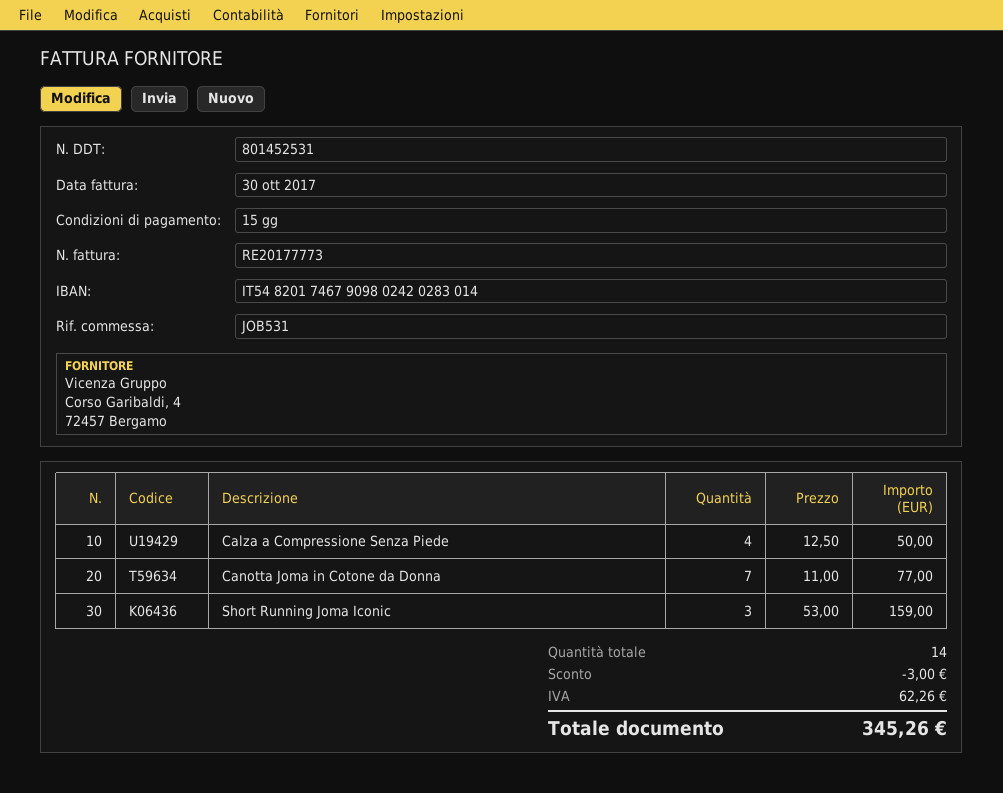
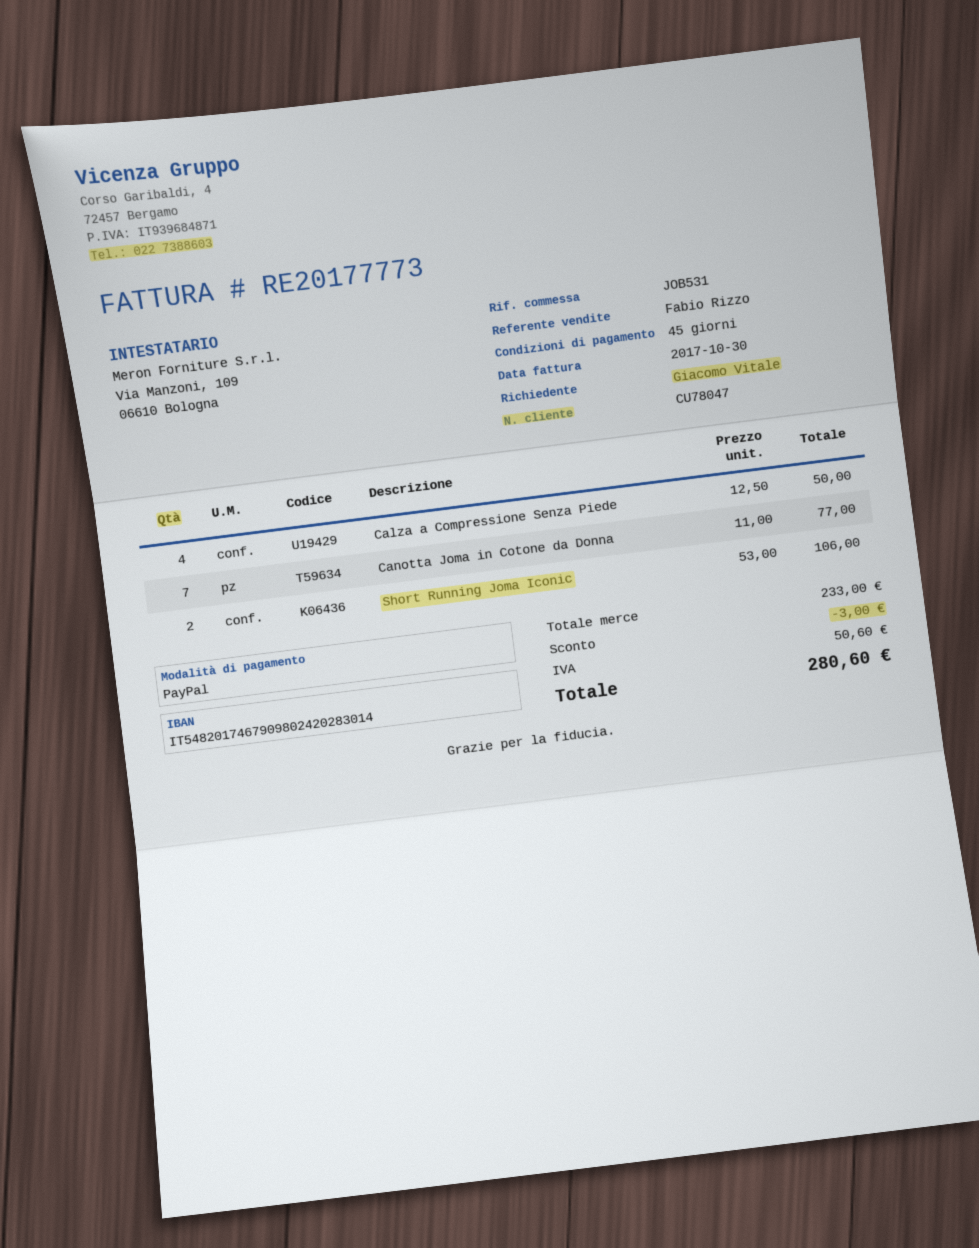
payment terms: 15 days -> 45 days
Short Running Joma Iconic: 3 x 53.00 = 159.00 -> 2 x 53.00 = 106.00
tax: 62.26 -> 50.60
total: 345.26 -> 280.60

